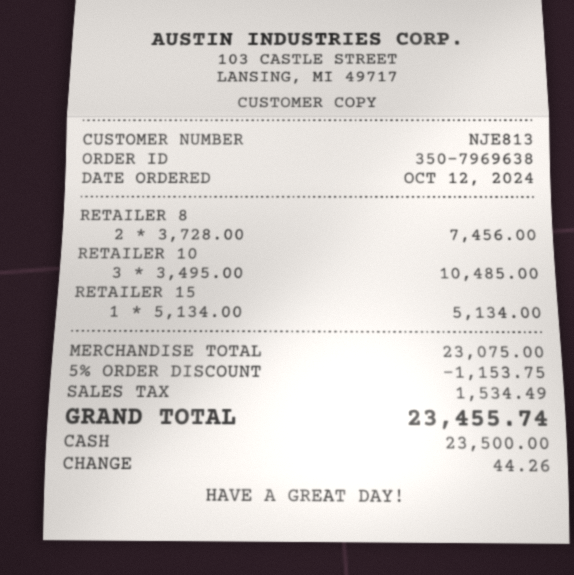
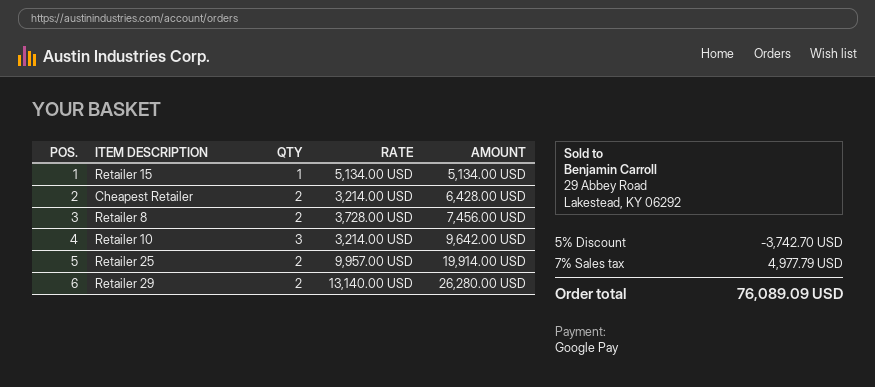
payment method: cash -> Google Pay
RETAILER 10: 3 x 3495.00 = 10485.00 -> 3 x 3214.00 = 9642.00
Cheapest Retailer: none -> 2 x 3214.00 = 6428.00
Retailer 25: none -> 2 x 9957.00 = 19914.00
Retailer 29: none -> 2 x 13140.00 = 26280.00
discount: 5% = 1153.75 -> 5% = 3742.70
tax: 1534.49 -> 4977.79
total: 23455.74 -> 76089.09

